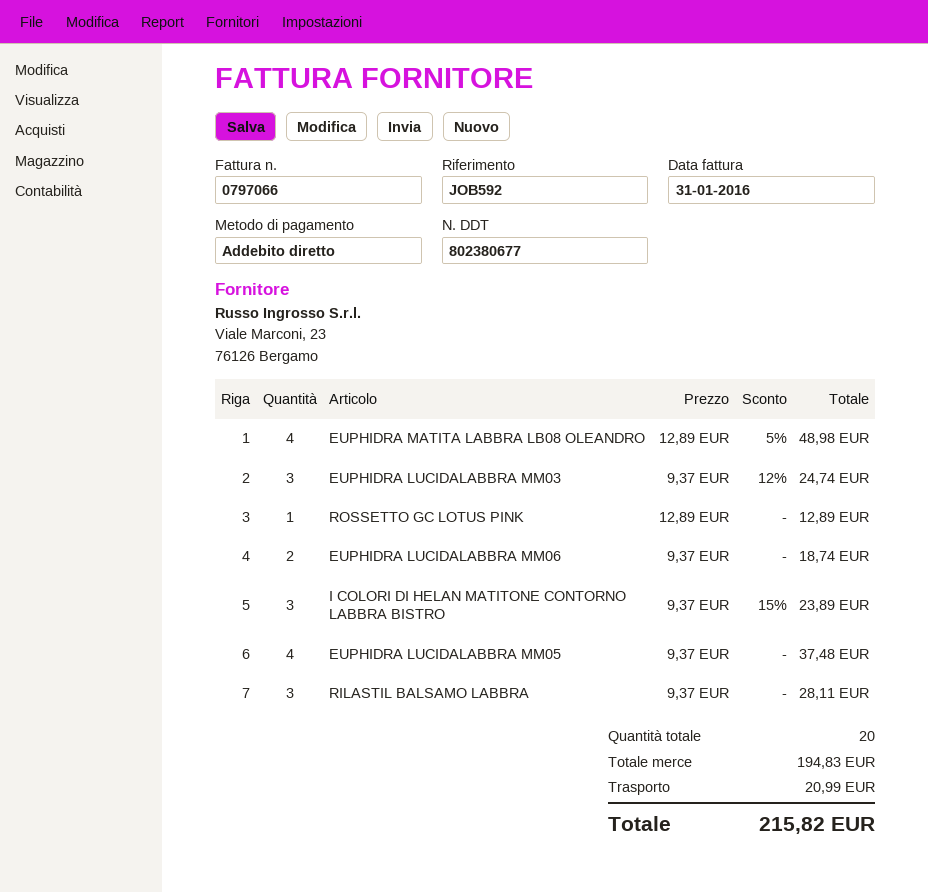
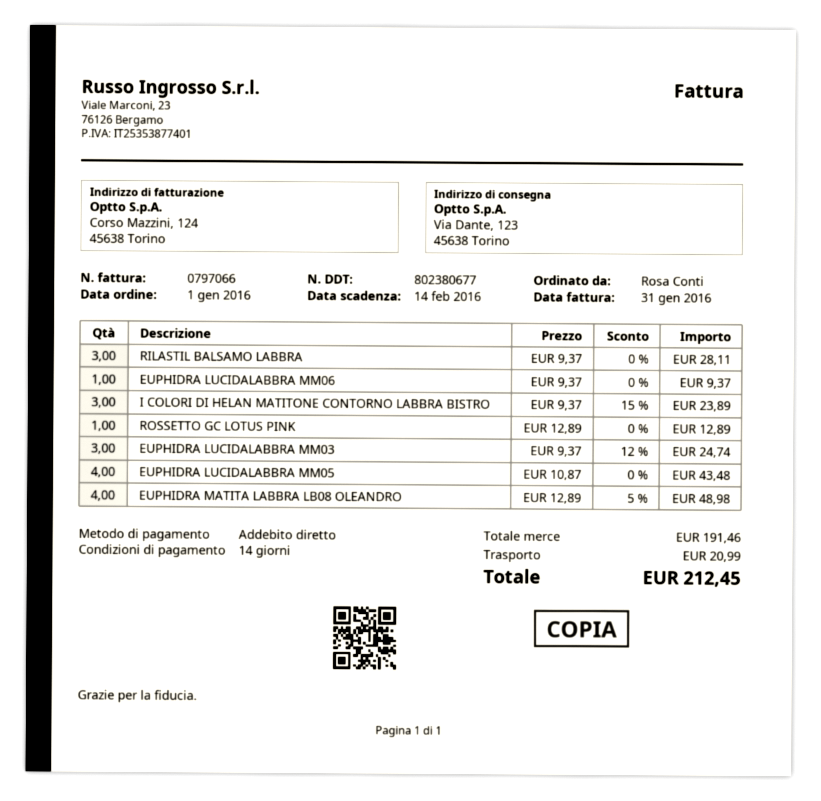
EUPHIDRA LUCIDALABBRA MM06: 2 x 9.37 = 18.74 -> 1 x 9.37 = 9.37
EUPHIDRA LUCIDALABBRA MM05: 4 x 9.37 = 37.48 -> 4 x 10.87 = 43.48
subtotal: 194.83 -> 191.46
total: 215.82 -> 212.45

